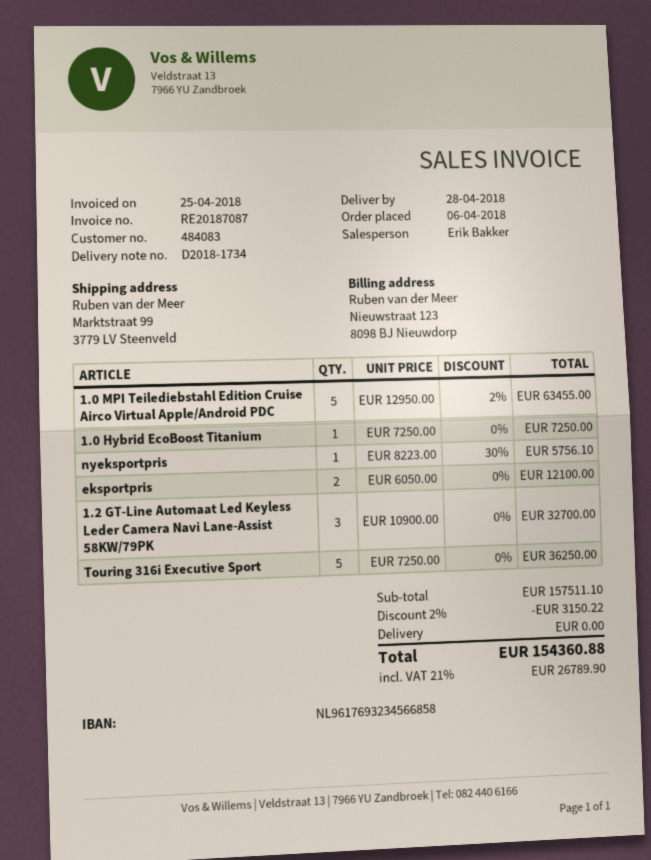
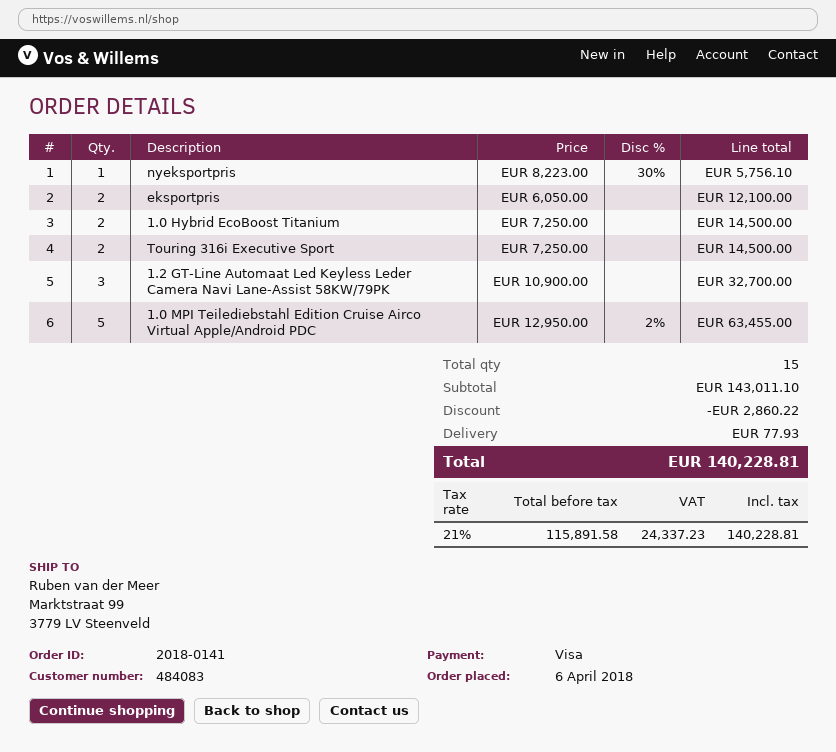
1.0 Hybrid EcoBoost Titanium: 1 x 7250.00 = 7250.00 -> 2 x 7250.00 = 14500.00
Touring 316i Executive Sport: 5 x 7250.00 = 36250.00 -> 2 x 7250.00 = 14500.00
subtotal: 157511.10 -> 143011.10
discount: 3150.22 -> 2860.22
shipping: 0.00 -> 77.93
tax: 21% = 26789.90 -> 21% = 24337.23
total: 154360.88 -> 140228.81

